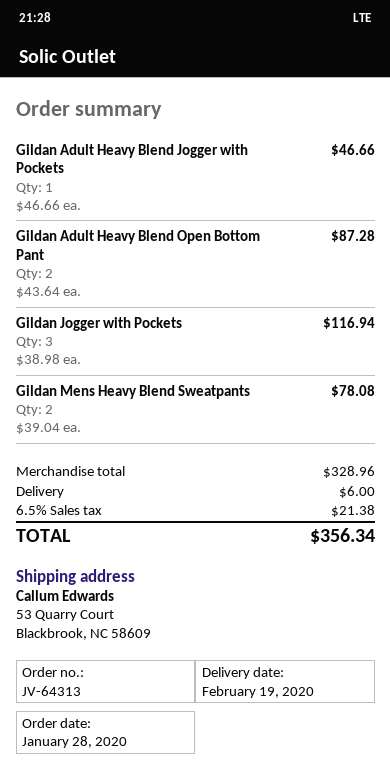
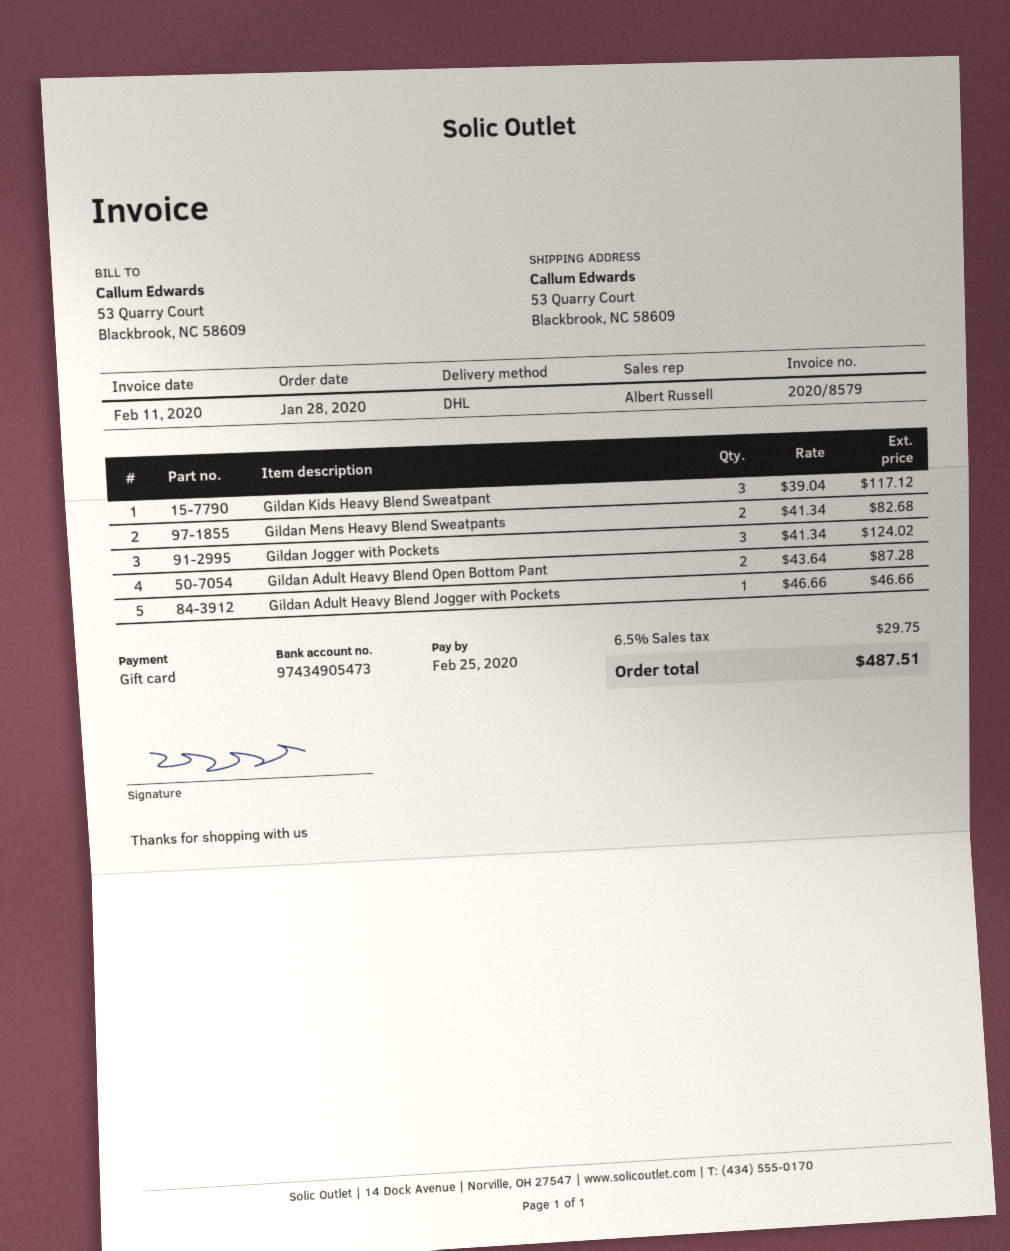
Gildan Jogger with Pockets: 3 x 38.98 = 116.94 -> 3 x 41.34 = 124.02
Gildan Mens Heavy Blend Sweatpants: 2 x 39.04 = 78.08 -> 2 x 41.34 = 82.68
Gildan Kids Heavy Blend Sweatpant: none -> 3 x 39.04 = 117.12
shipping: 6.00 -> none
tax: 6.5% = 21.38 -> 6.5% = 29.75
total: 356.34 -> 487.51

